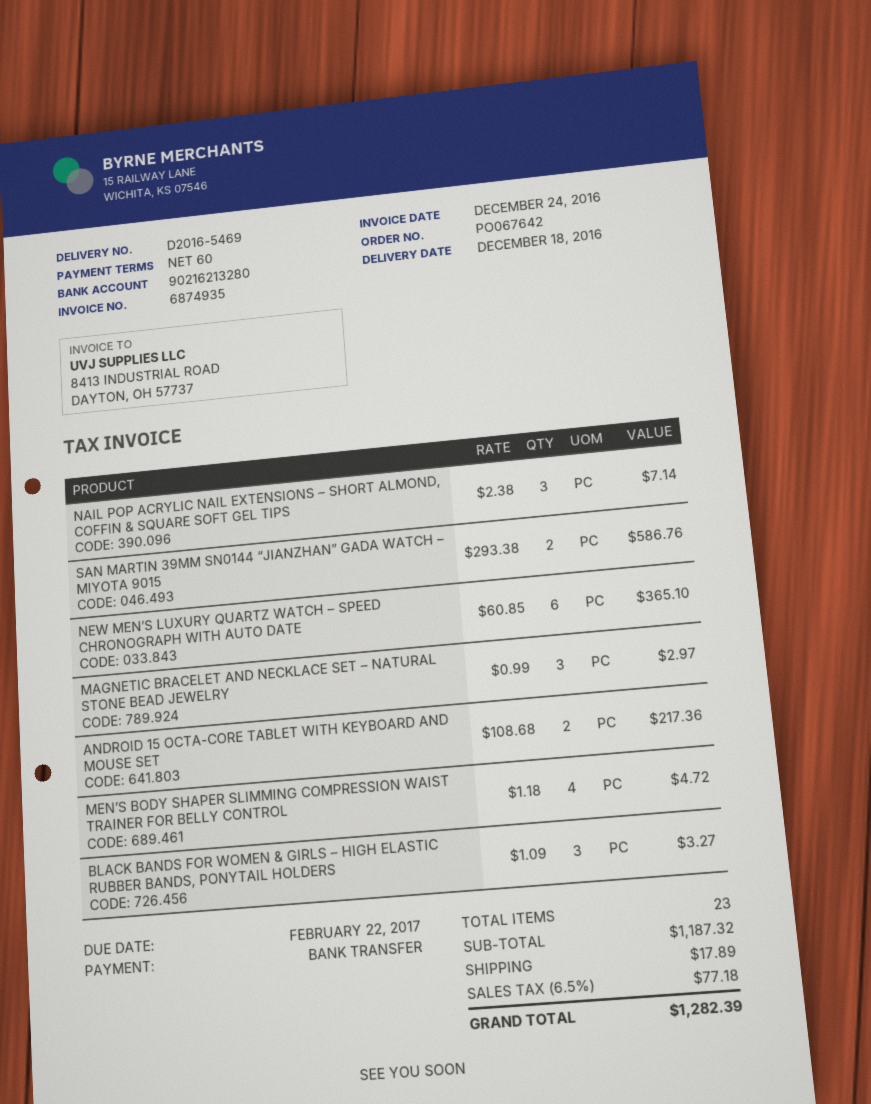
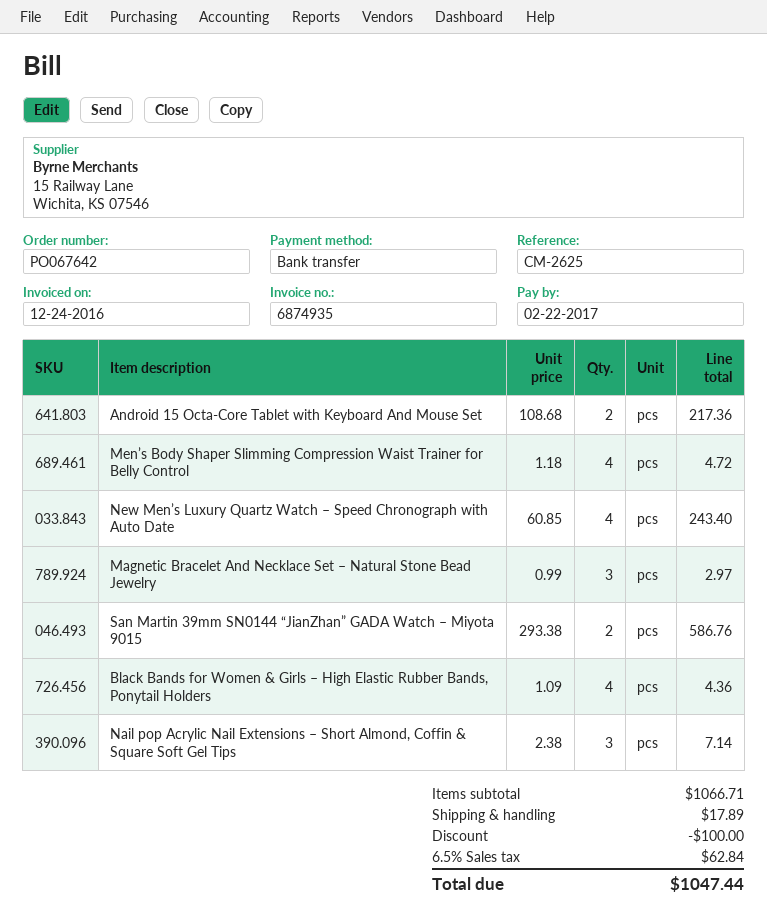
NEW MEN’S LUXURY QUARTZ WATCH – SPEED CHRONOGRAPH WITH AUTO DATE: 6 x 60.85 = 365.10 -> 4 x 60.85 = 243.40
BLACK BANDS FOR WOMEN & GIRLS – HIGH ELASTIC RUBBER BANDS, PONYTAIL HOLDERS: 3 x 1.09 = 3.27 -> 4 x 1.09 = 4.36
subtotal: 1187.32 -> 1066.71
discount: none -> 100.00
tax: 6.5% = 77.18 -> 6.5% = 62.84
total: 1282.39 -> 1047.44

